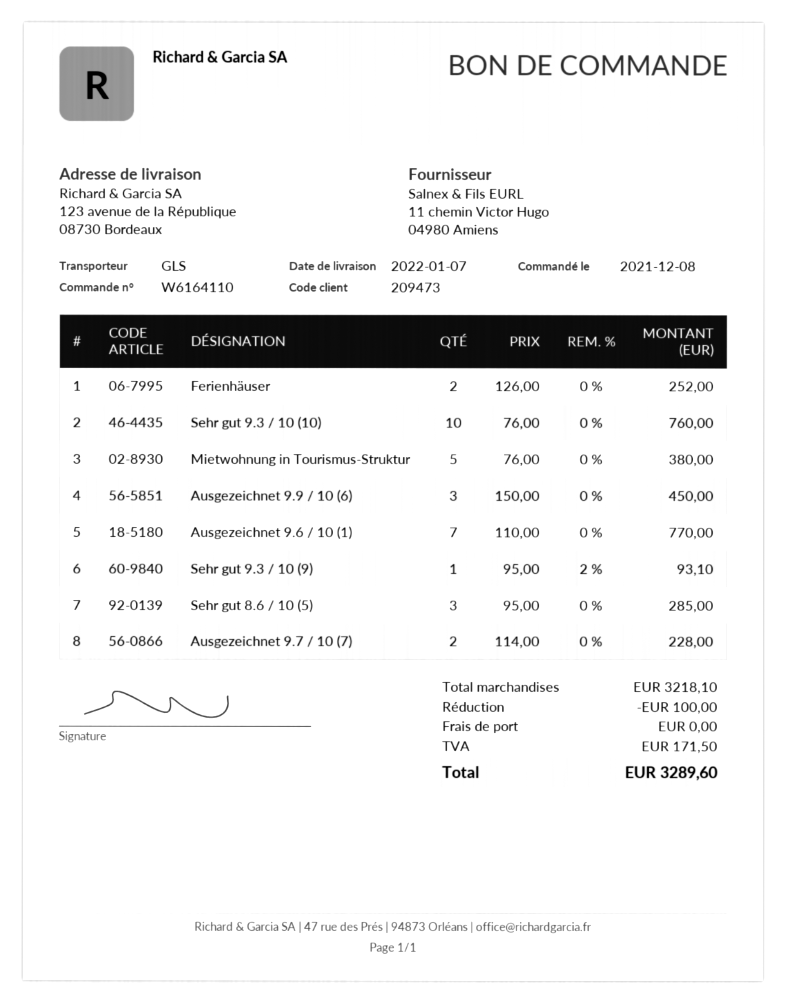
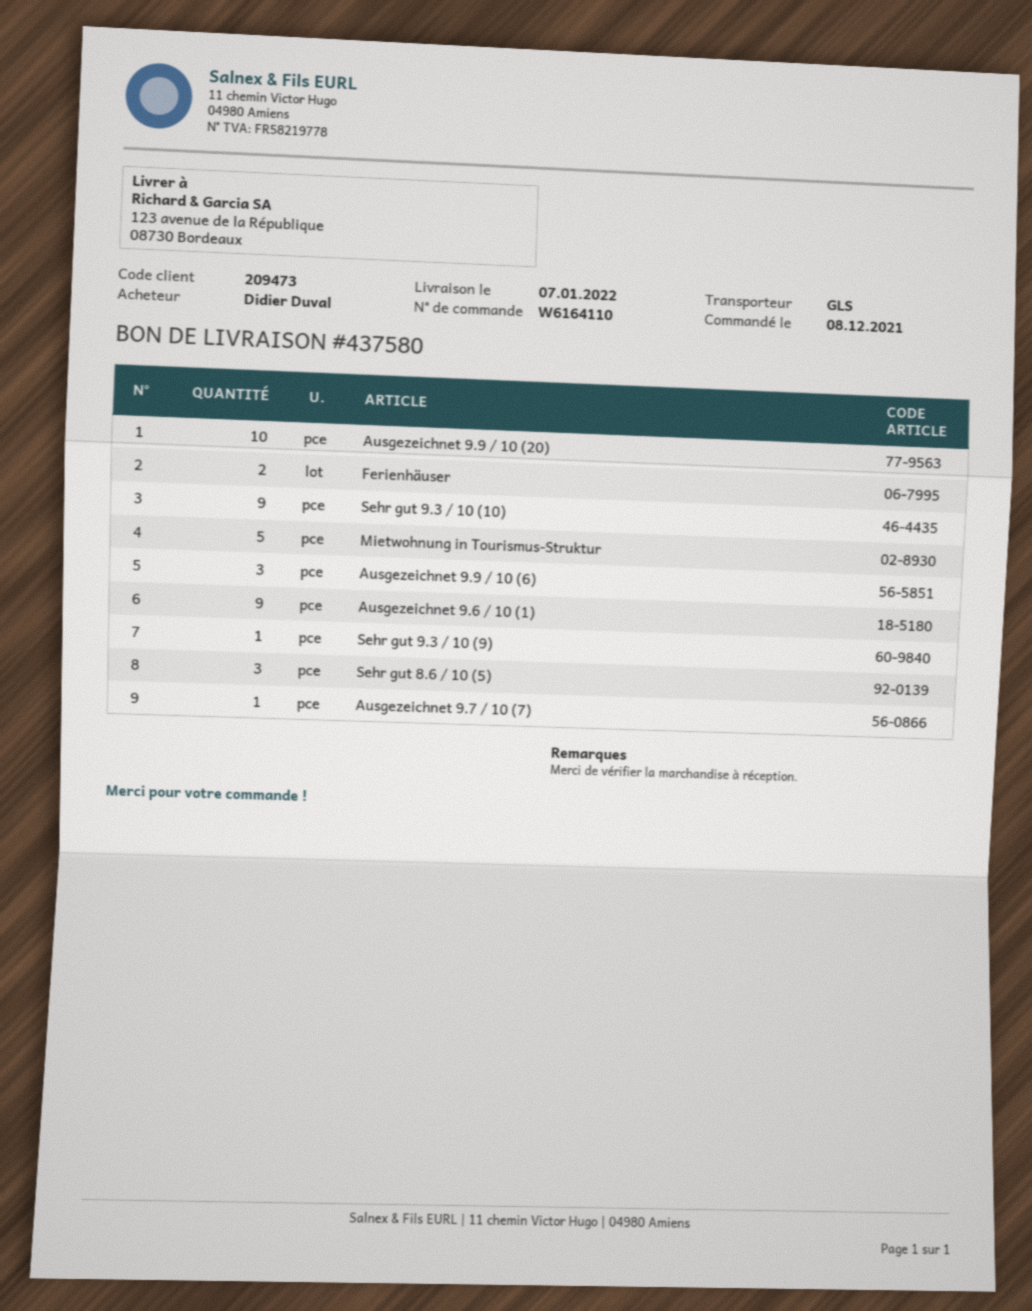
Sehr gut 9.3 / 10 (10): 10 -> 9
Ausgezeichnet 9.6 / 10 (1): 7 -> 9
Ausgezeichnet 9.7 / 10 (7): 2 -> 1
Ausgezeichnet 9.9 / 10 (20): none -> 10

